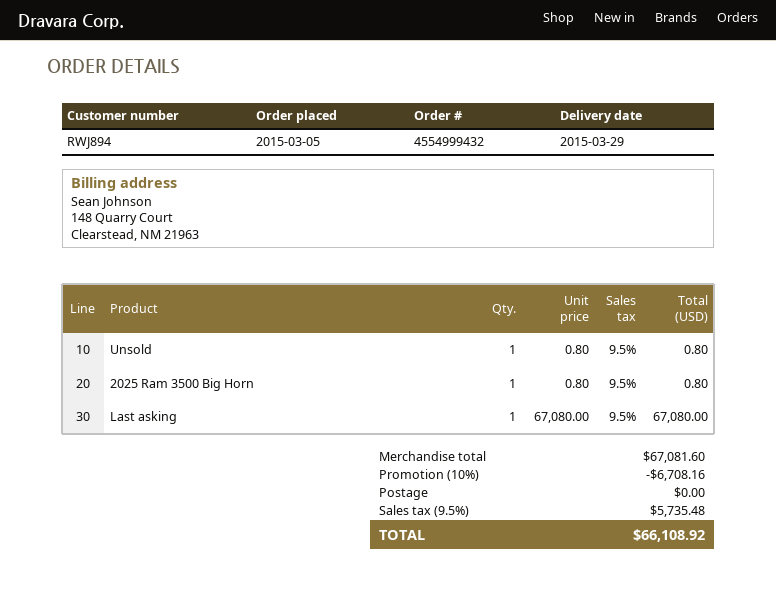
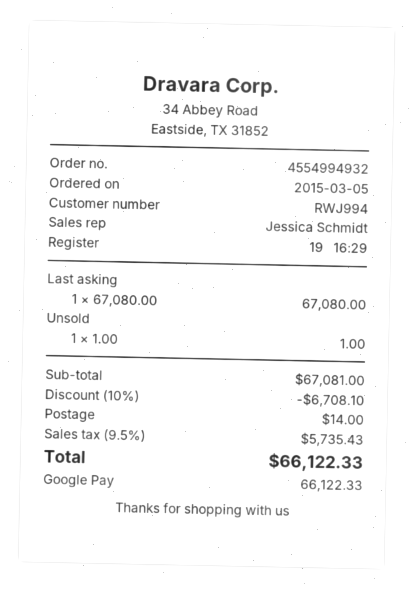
order number: 4554999432 -> 4554994932
customer number: RWJ894 -> RWJ994
Unsold: 1 x 0.80 = 0.80 -> 1 x 1.00 = 1.00
2025 Ram 3500 Big Horn: 1 x 0.80 = 0.80 -> none
subtotal: 67081.60 -> 67081.00
discount: 10% = 6708.16 -> 10% = 6708.10
shipping: 0.00 -> 14.00
tax: 9.5% = 5735.48 -> 9.5% = 5735.43
total: 66108.92 -> 66122.33

